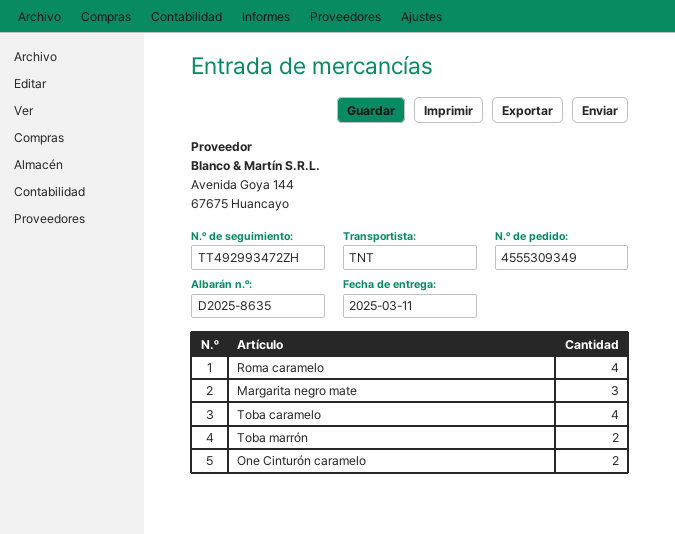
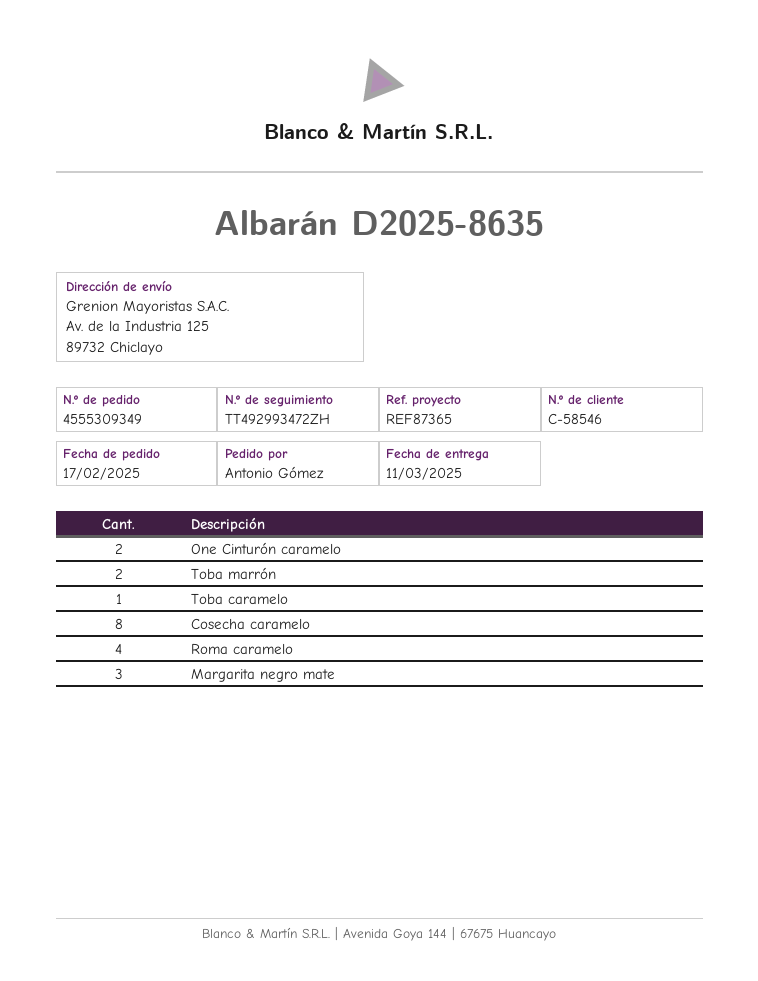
Toba caramelo: 4 -> 1
Cosecha caramelo: none -> 8

